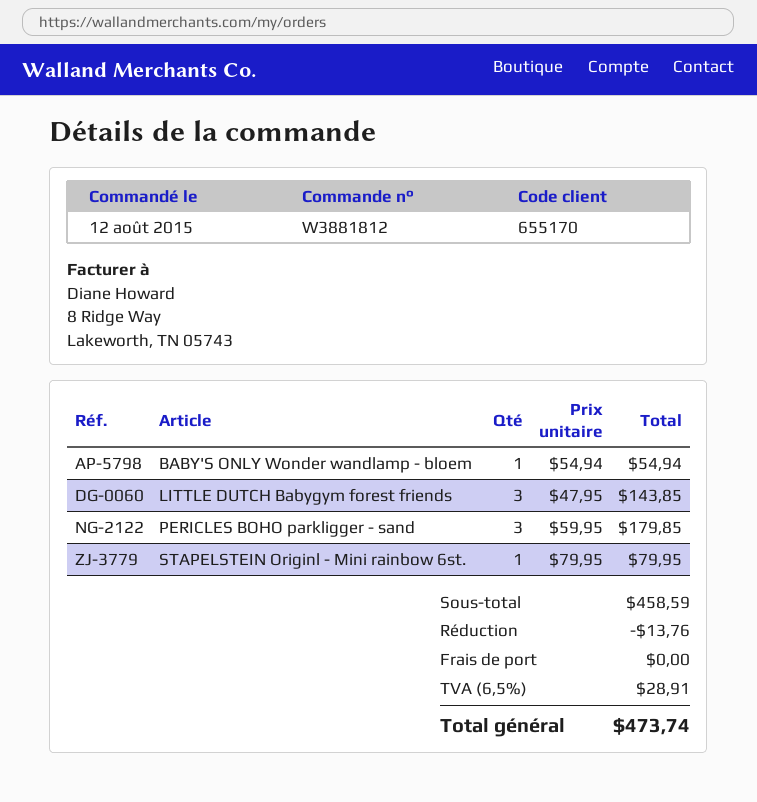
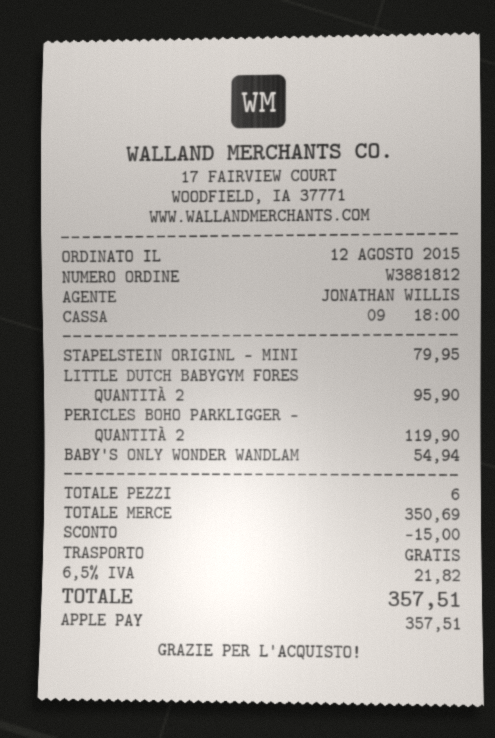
LITTLE DUTCH Babygym forest friends: 3 for 143.85 -> 2 for 95.90
PERICLES BOHO parkligger - sand: 3 for 179.85 -> 2 for 119.90
subtotal: 458.59 -> 350.69
discount: 13.76 -> 15.00
tax: 6.5% = 28.91 -> 6.5% = 21.82
total: 473.74 -> 357.51

